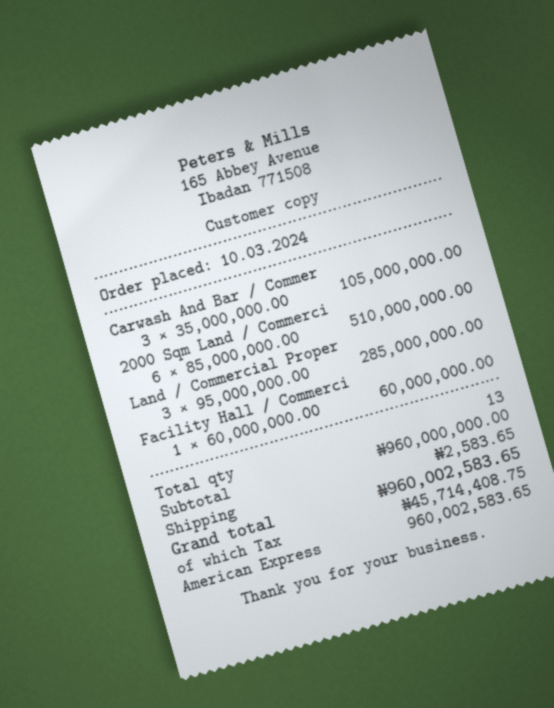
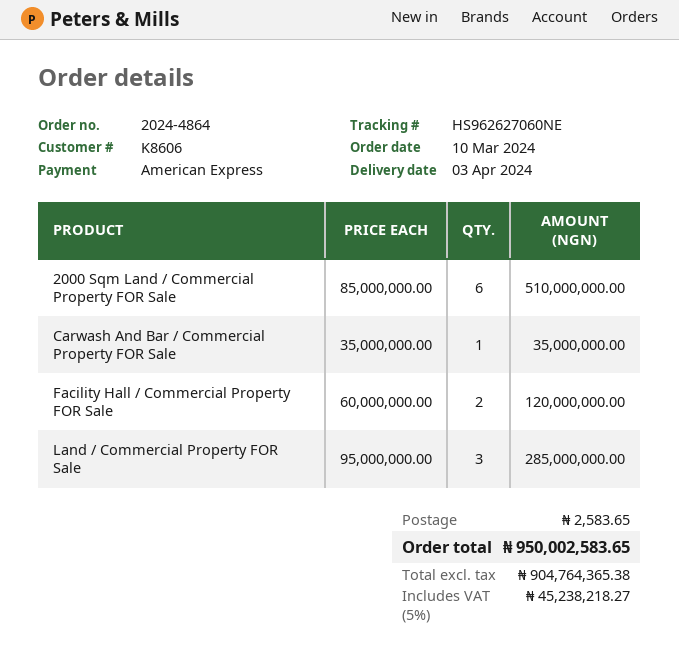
Carwash And Bar / Commer: 3 x 35000000.00 = 105000000.00 -> 1 x 35000000.00 = 35000000.00
Facility Hall / Commerci: 1 x 60000000.00 = 60000000.00 -> 2 x 60000000.00 = 120000000.00
tax: 45714408.75 -> 45238218.27
total: 960002583.65 -> 950002583.65

